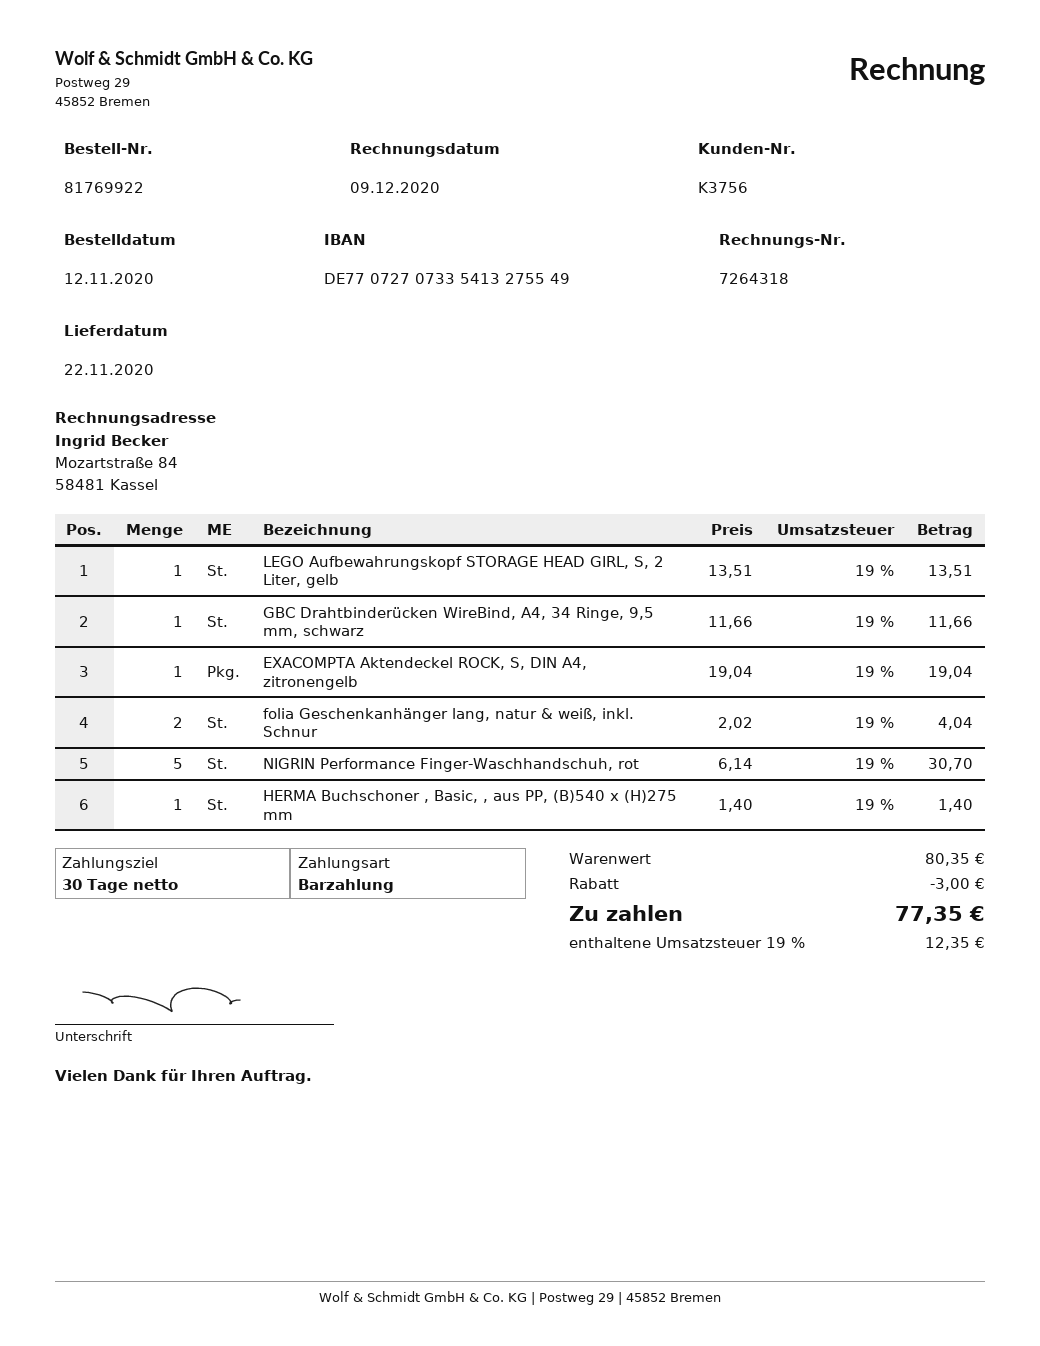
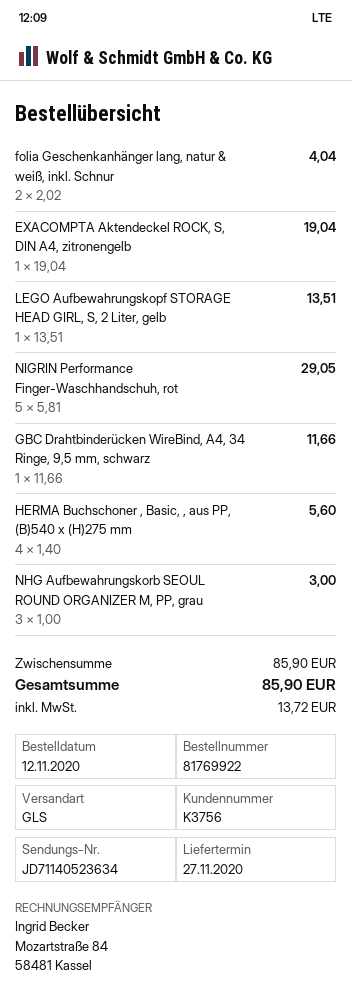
delivery date: 2020-11-22 -> 2020-11-27
NIGRIN Performance Finger-Waschhandschuh, rot: 5 x 6.14 = 30.70 -> 5 x 5.81 = 29.05
HERMA Buchschoner , Basic, , aus PP, (B)540 x (H)275 mm: 1 x 1.40 = 1.40 -> 4 x 1.40 = 5.60
NHG Aufbewahrungskorb SEOUL ROUND ORGANIZER M, PP, grau: none -> 3 x 1.00 = 3.00
subtotal: 80.35 -> 85.90
discount: 3.00 -> none
tax: 12.35 -> 13.72
total: 77.35 -> 85.90

